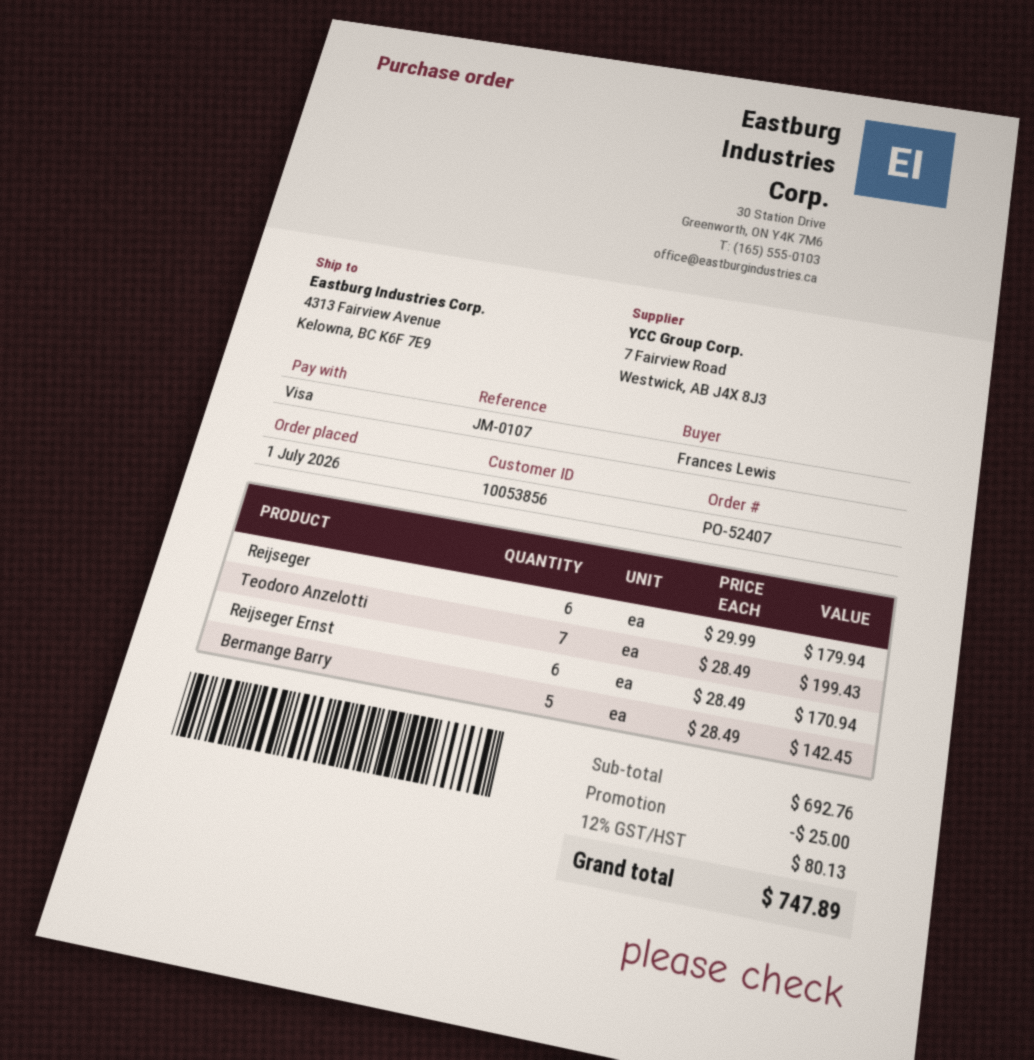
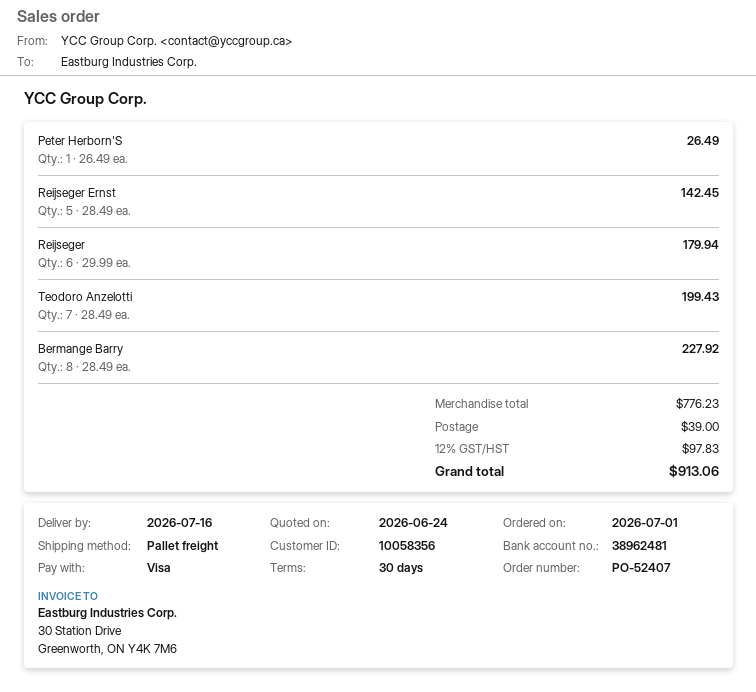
customer number: 10053856 -> 10058356
Reijseger Ernst: 6 x 28.49 = 170.94 -> 5 x 28.49 = 142.45
Bermange Barry: 5 x 28.49 = 142.45 -> 8 x 28.49 = 227.92
Peter Herborn'S: none -> 1 x 26.49 = 26.49
subtotal: 692.76 -> 776.23
discount: 25.00 -> none
shipping: none -> 39.00
tax: 12% = 80.13 -> 12% = 97.83
total: 747.89 -> 913.06

